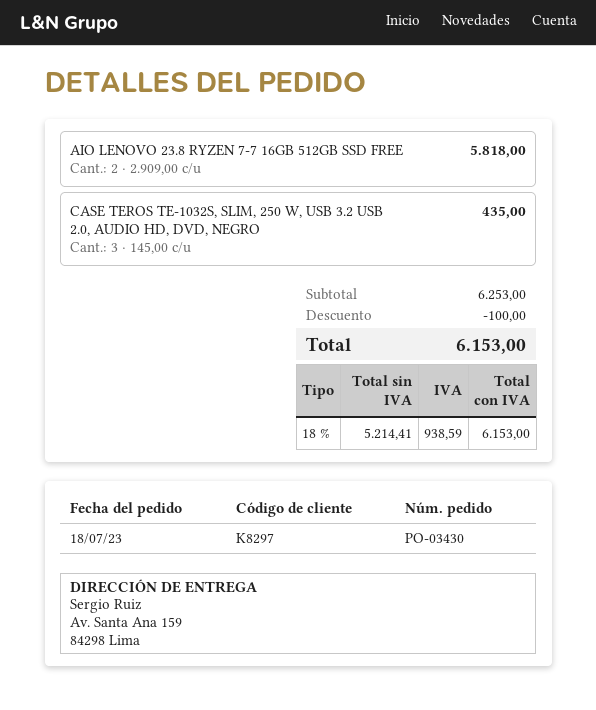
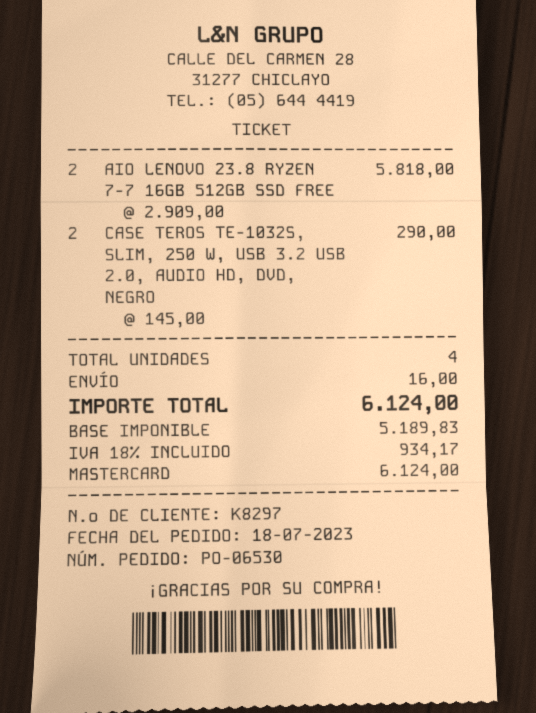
order number: PO-03430 -> PO-06530
CASE TEROS TE-1032S, SLIM, 250 W, USB 3.2 USB 2.0, AUDIO HD, DVD, NEGRO: 3 x 145.00 = 435.00 -> 2 x 145.00 = 290.00
discount: 100.00 -> none
shipping: none -> 16.00
net: 5214.41 -> 5189.83
tax: 18% = 938.59 -> 18% = 934.17
total: 6153.00 -> 6124.00

